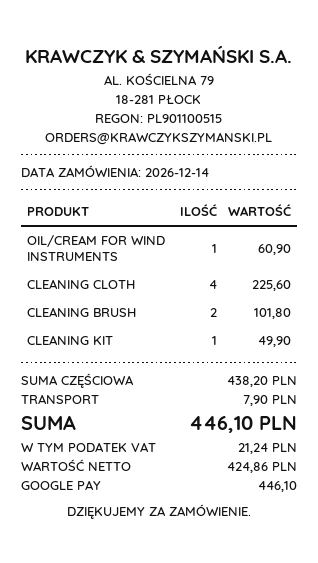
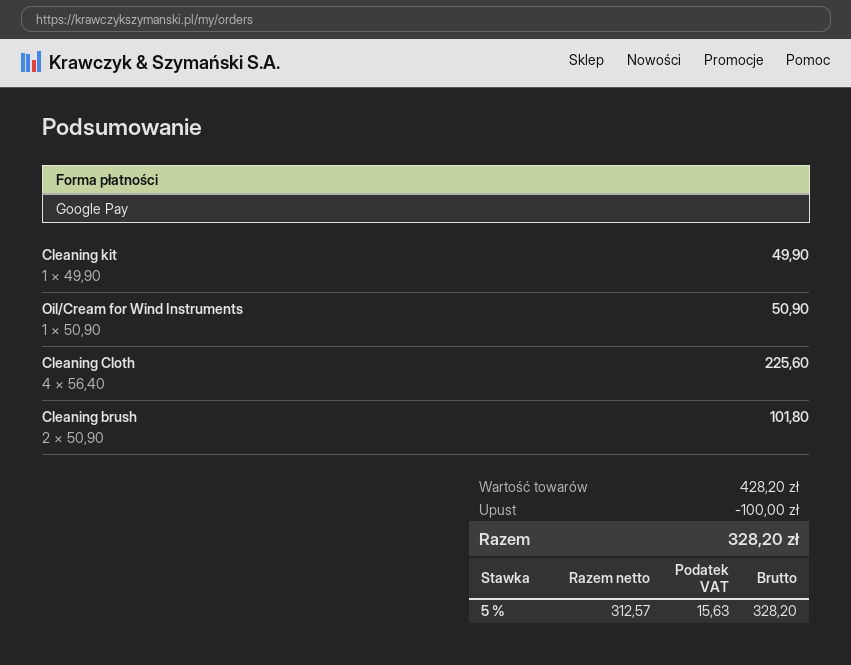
OIL/CREAM FOR WIND INSTRUMENTS: 1 for 60.90 -> 1 for 50.90
subtotal: 438.20 -> 428.20
discount: none -> 100.00
shipping: 7.90 -> none
net: 424.86 -> 312.57
tax: 21.24 -> 15.63
total: 446.10 -> 328.20

